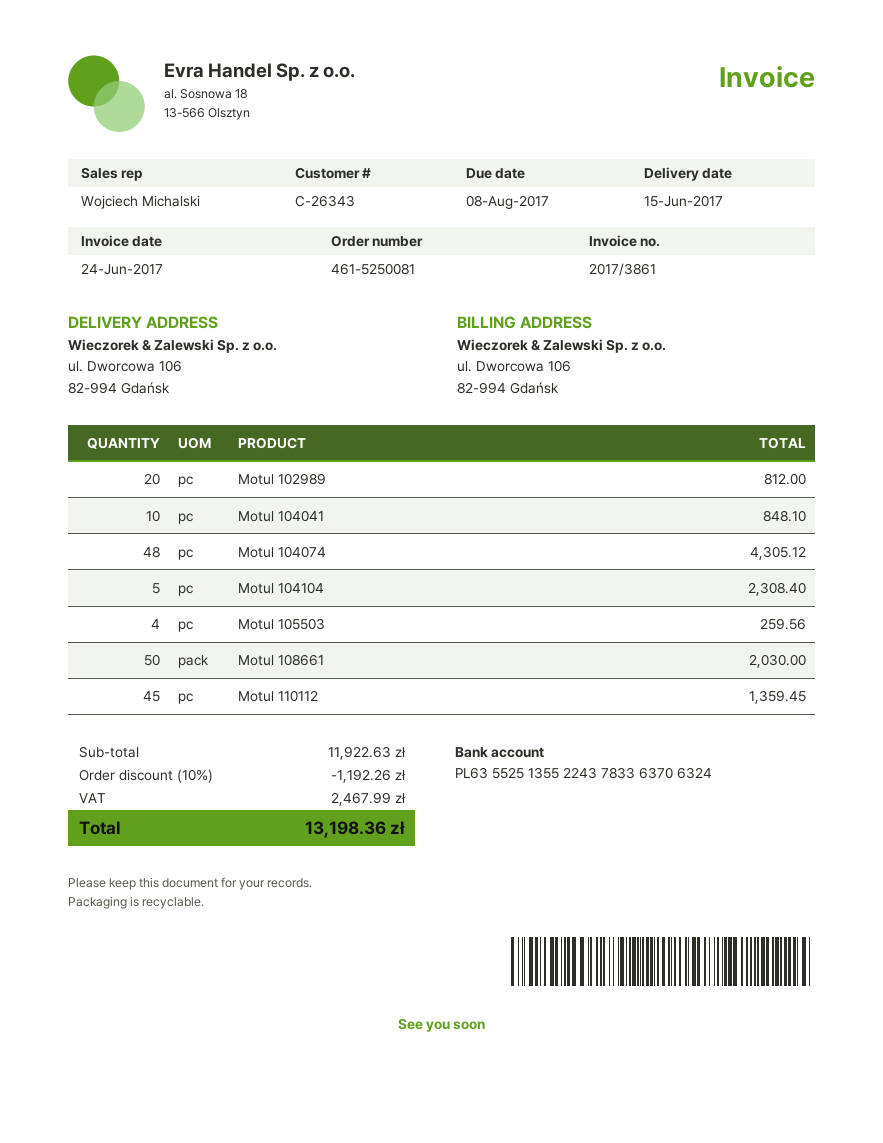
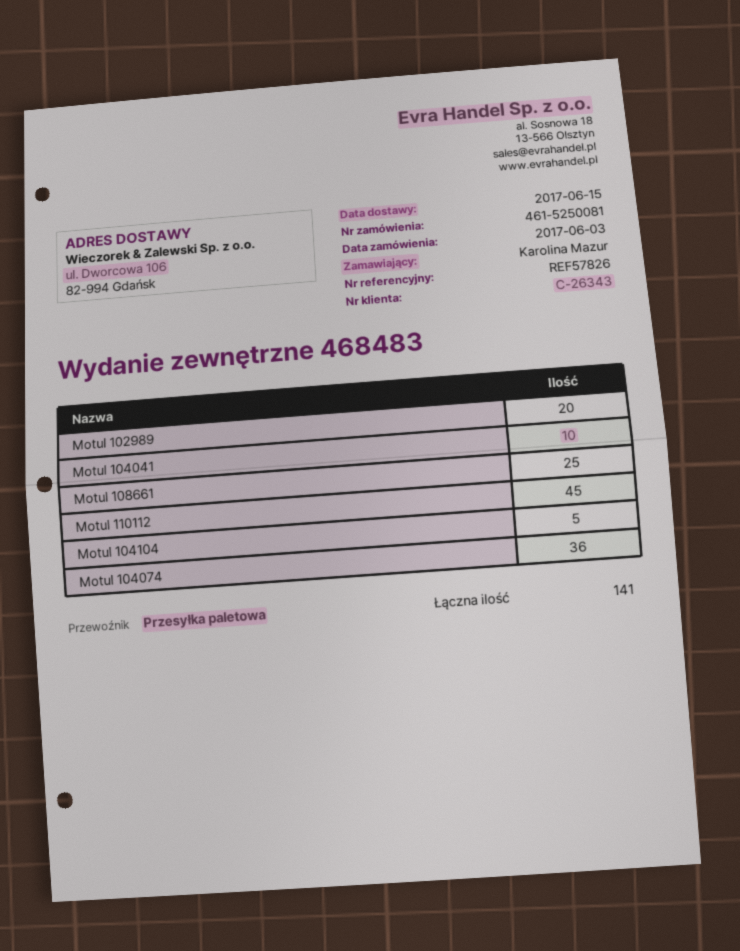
Motul 104074: 48 -> 36
Motul 105503: 4 -> none
Motul 108661: 50 -> 25

